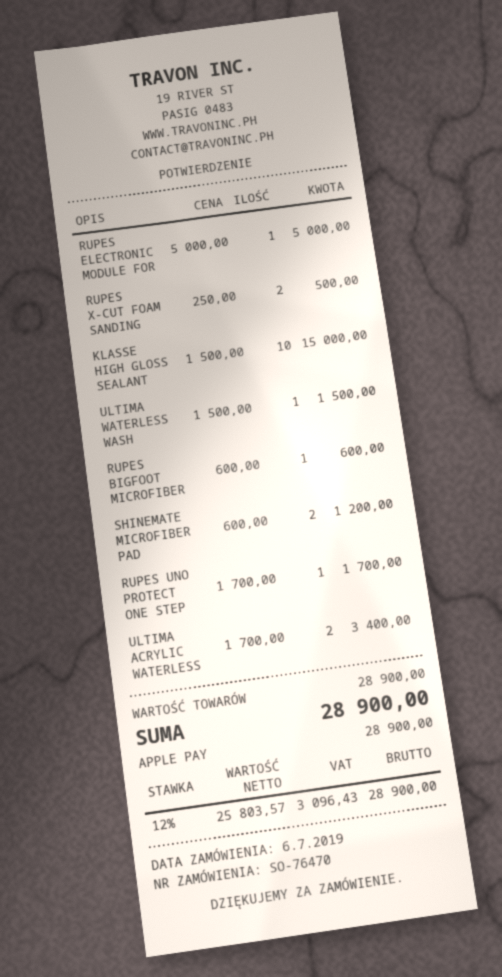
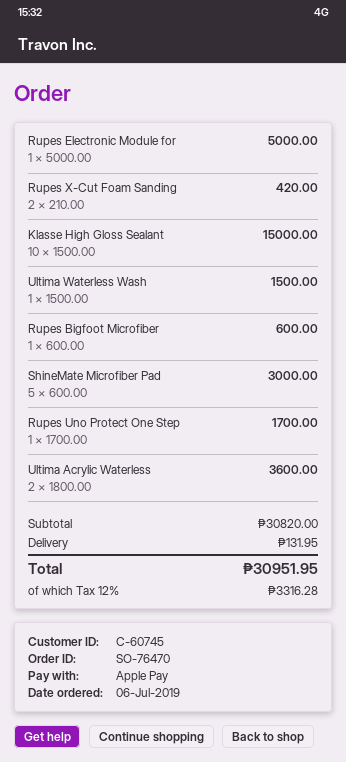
RUPES X-CUT FOAM SANDING: 2 x 250.00 = 500.00 -> 2 x 210.00 = 420.00
SHINEMATE MICROFIBER PAD: 2 x 600.00 = 1200.00 -> 5 x 600.00 = 3000.00
ULTIMA ACRYLIC WATERLESS: 2 x 1700.00 = 3400.00 -> 2 x 1800.00 = 3600.00
subtotal: 28900.00 -> 30820.00
shipping: none -> 131.95
tax: 12% = 3096.43 -> 12% = 3316.28
total: 28900.00 -> 30951.95

